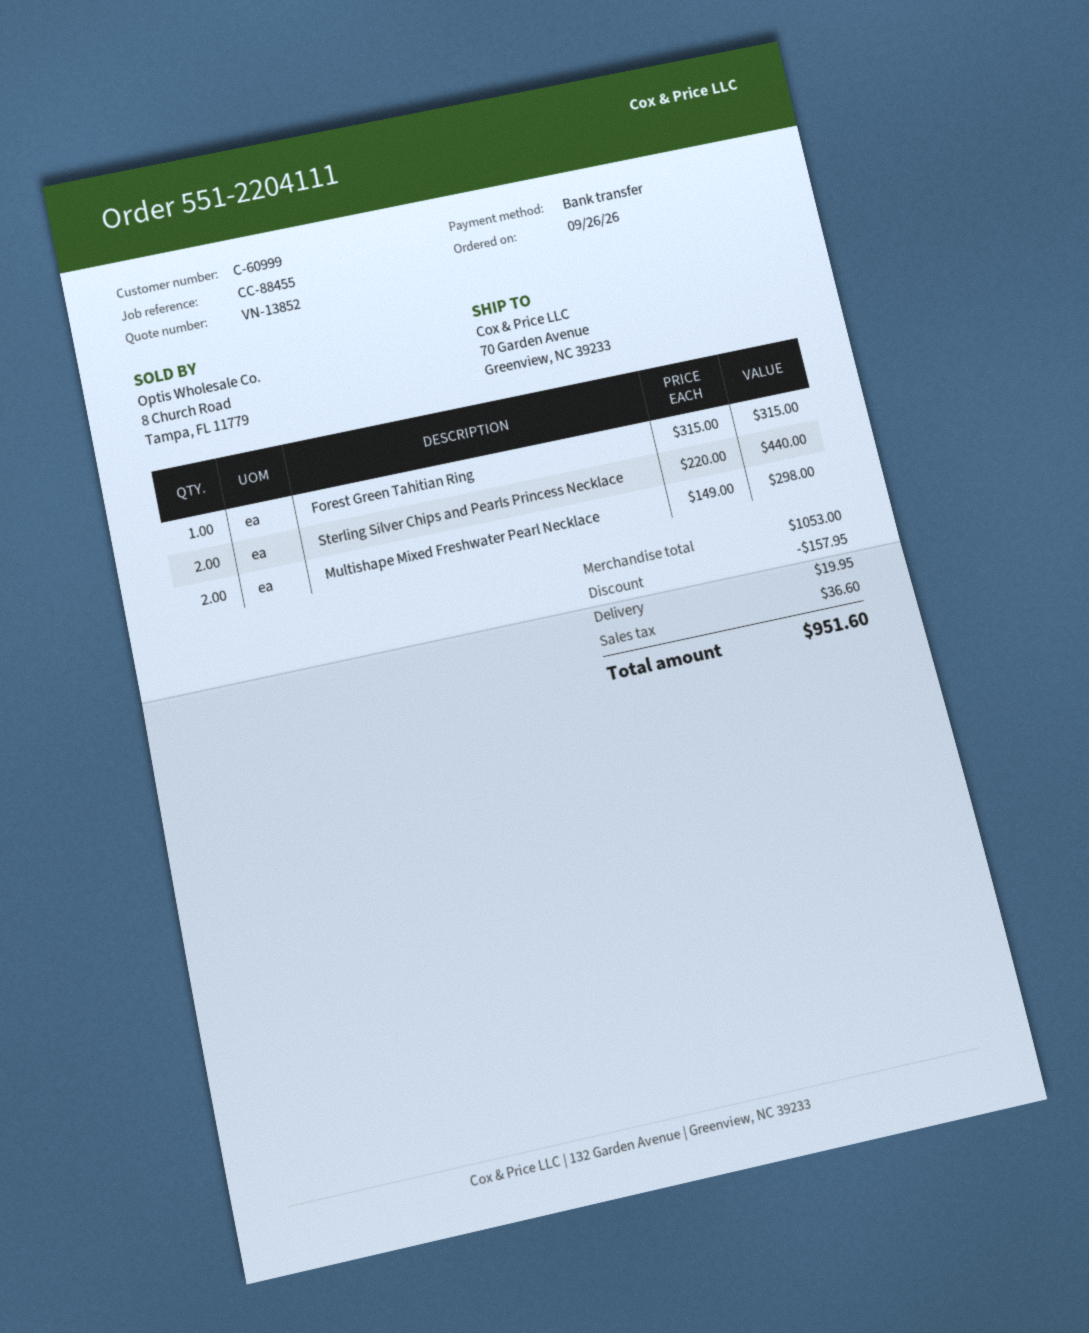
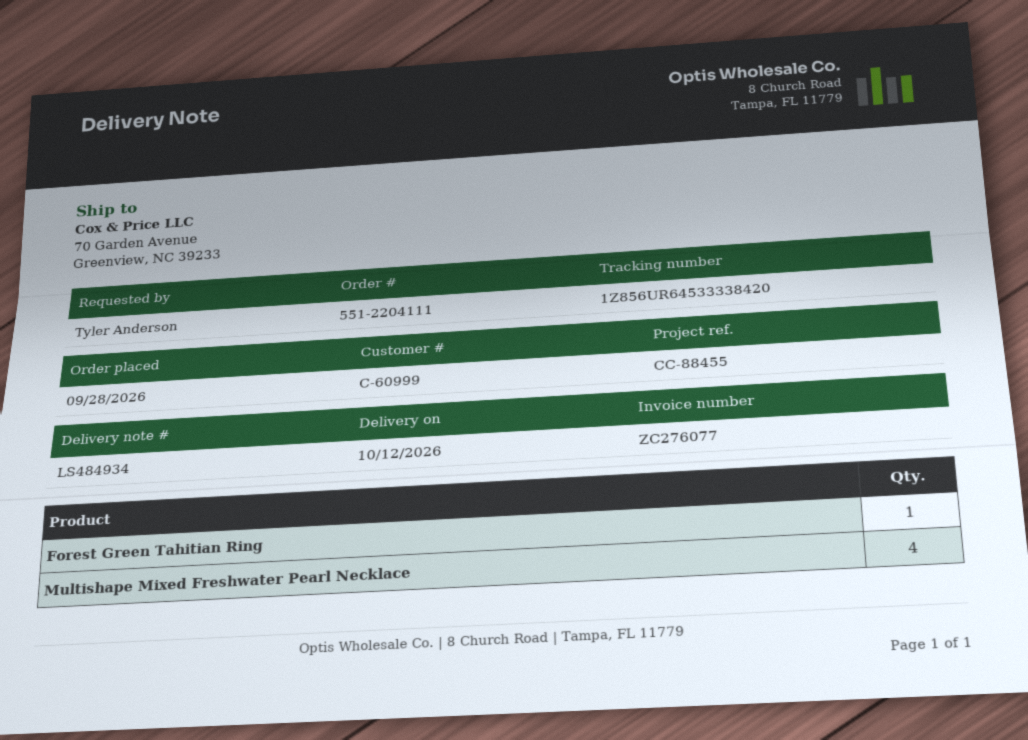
order date: 2026-09-26 -> 2026-09-28
Sterling Silver Chips and Pearls Princess Necklace: 2 -> none
Multishape Mixed Freshwater Pearl Necklace: 2 -> 4

